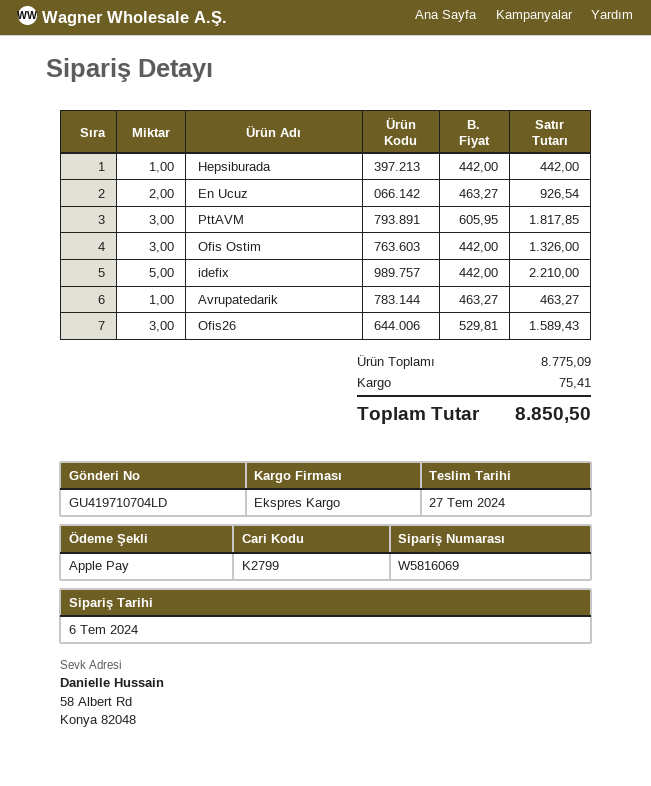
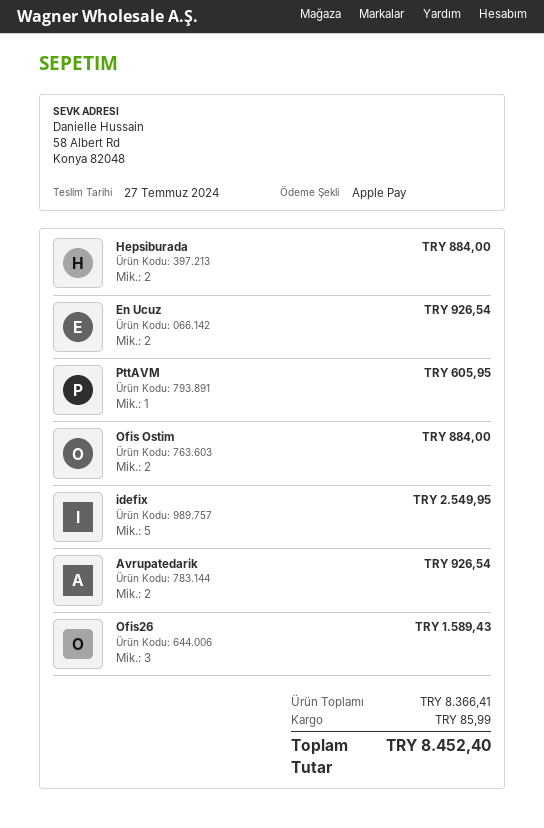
Hepsiburada: 1 for 442.00 -> 2 for 884.00
PttAVM: 3 for 1817.85 -> 1 for 605.95
Ofis Ostim: 3 for 1326.00 -> 2 for 884.00
idefix: 5 for 2210.00 -> 5 for 2549.95
Avrupatedarik: 1 for 463.27 -> 2 for 926.54
subtotal: 8775.09 -> 8366.41
shipping: 75.41 -> 85.99
total: 8850.50 -> 8452.40

